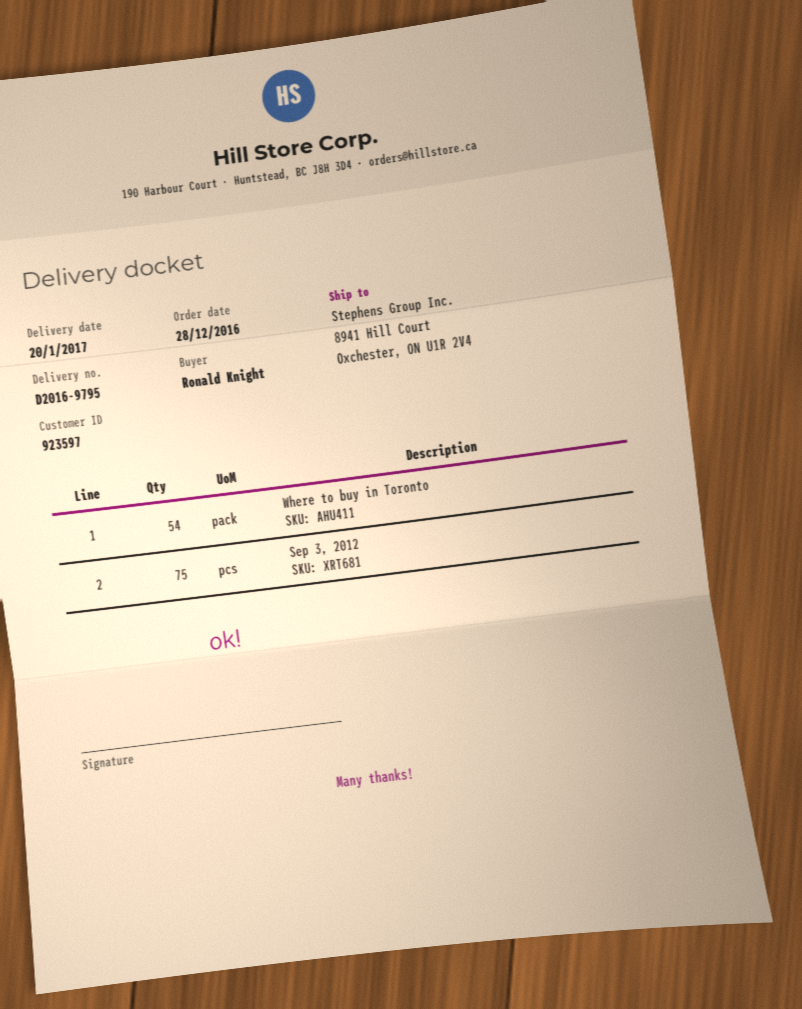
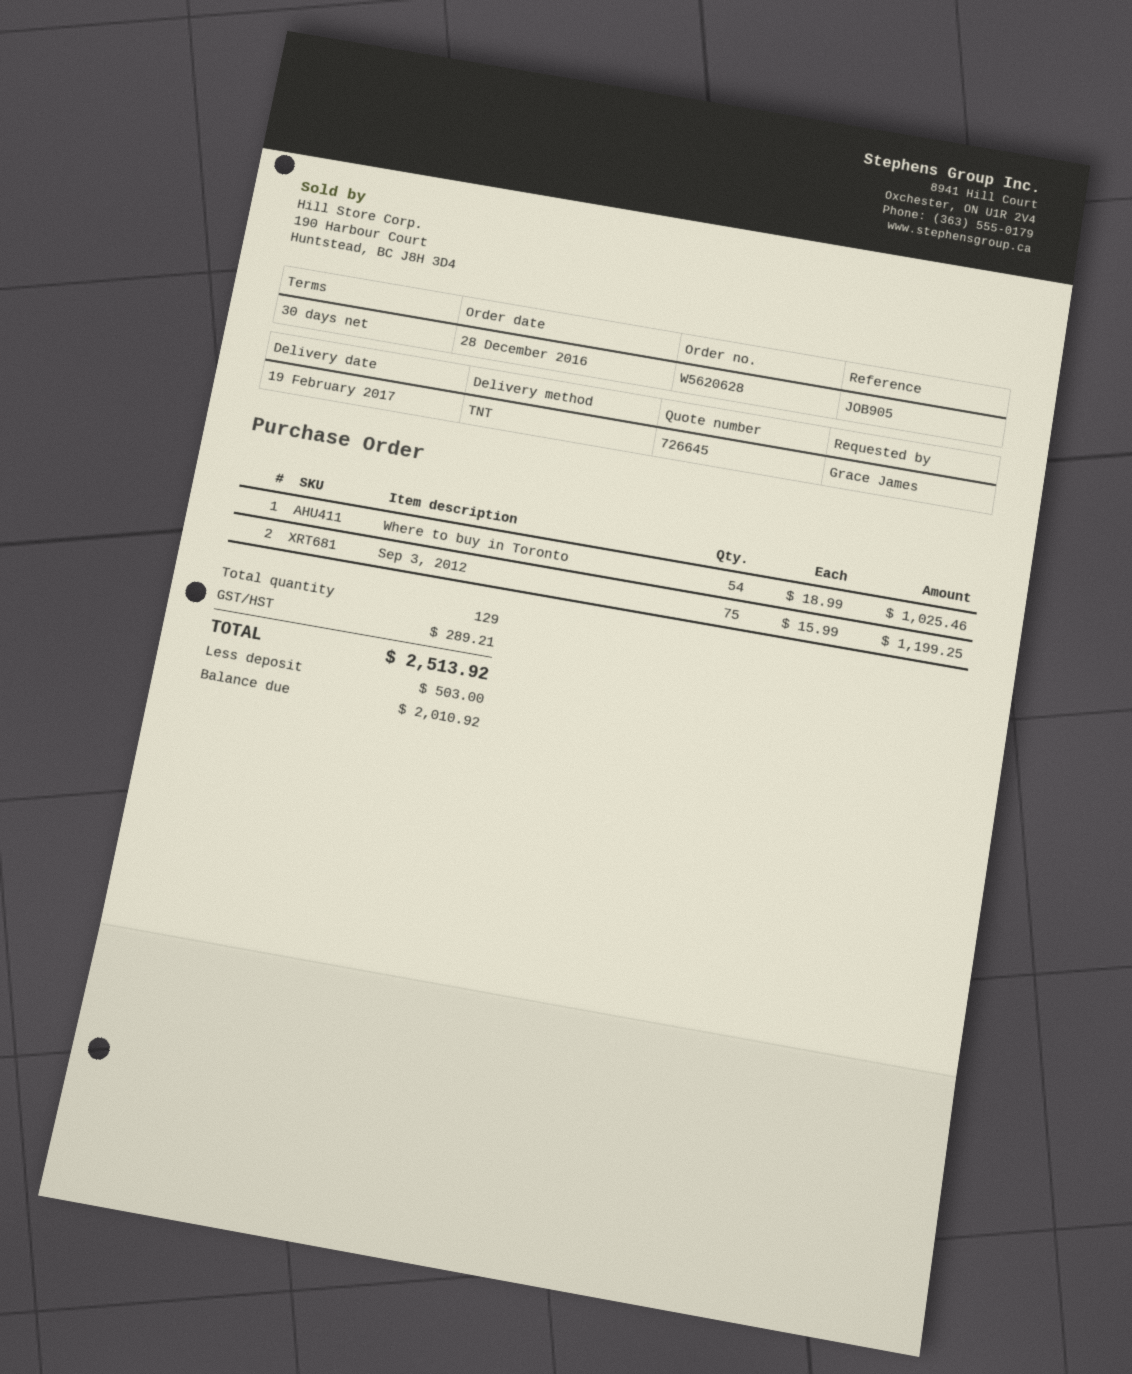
delivery date: 2017-01-20 -> 2017-02-19
ordered by: Ronald Knight -> Grace James

